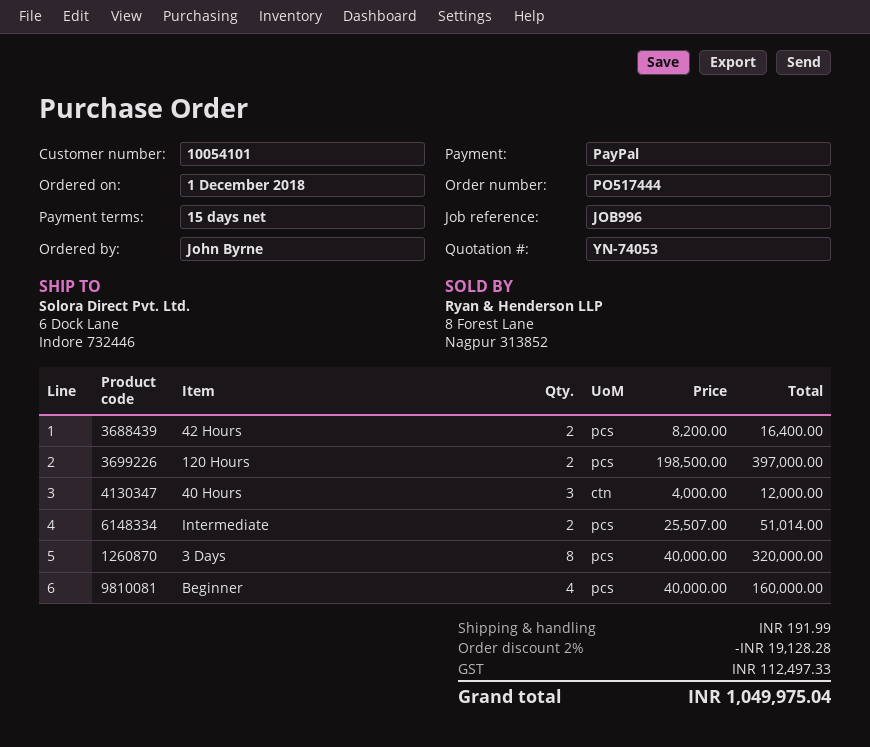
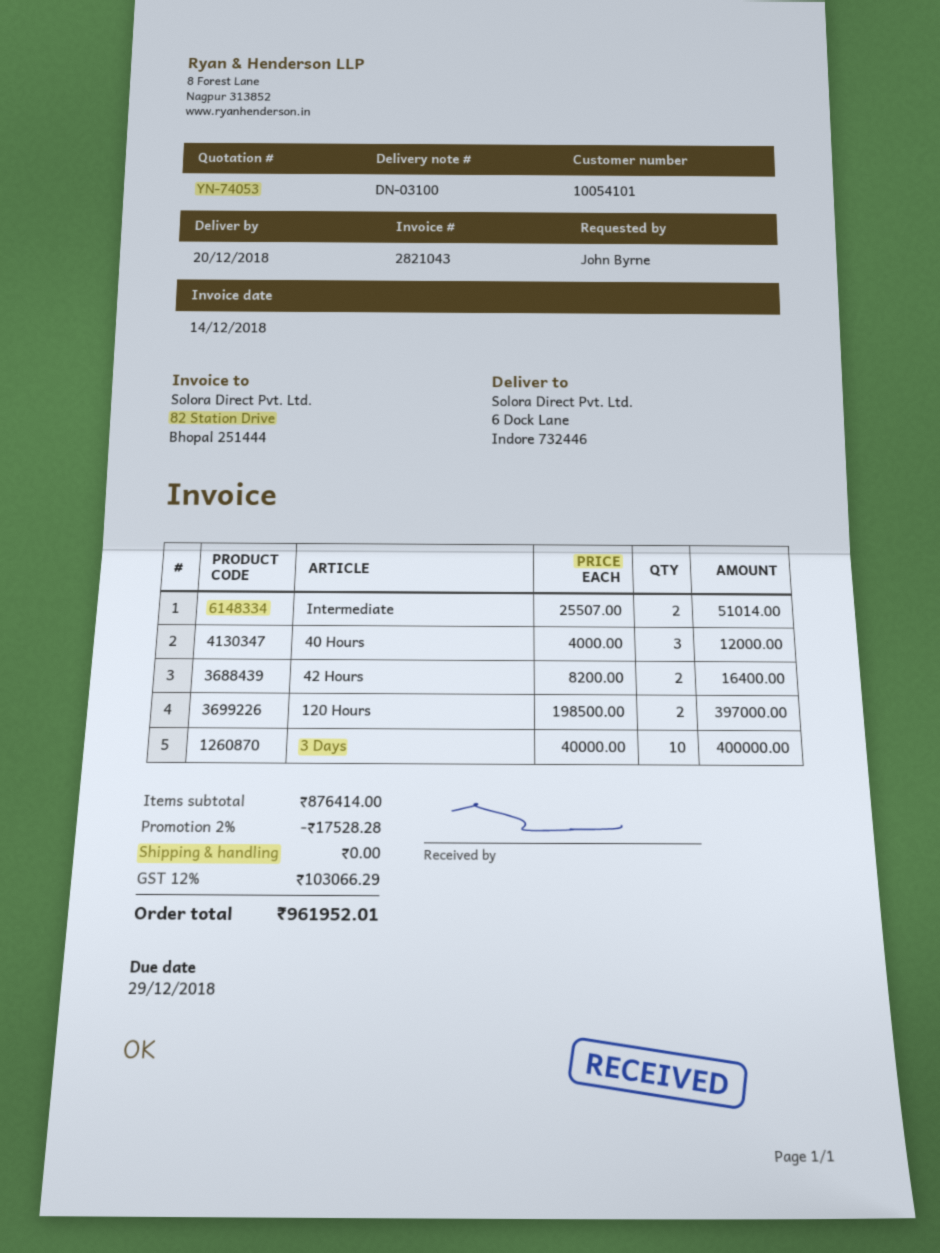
3 Days: 8 x 40000.00 = 320000.00 -> 10 x 40000.00 = 400000.00
Beginner: 4 x 40000.00 = 160000.00 -> none
discount: 2% = 19128.28 -> 2% = 17528.28
shipping: 191.99 -> 0.00
tax: 112497.33 -> 103066.29
total: 1049975.04 -> 961952.01

